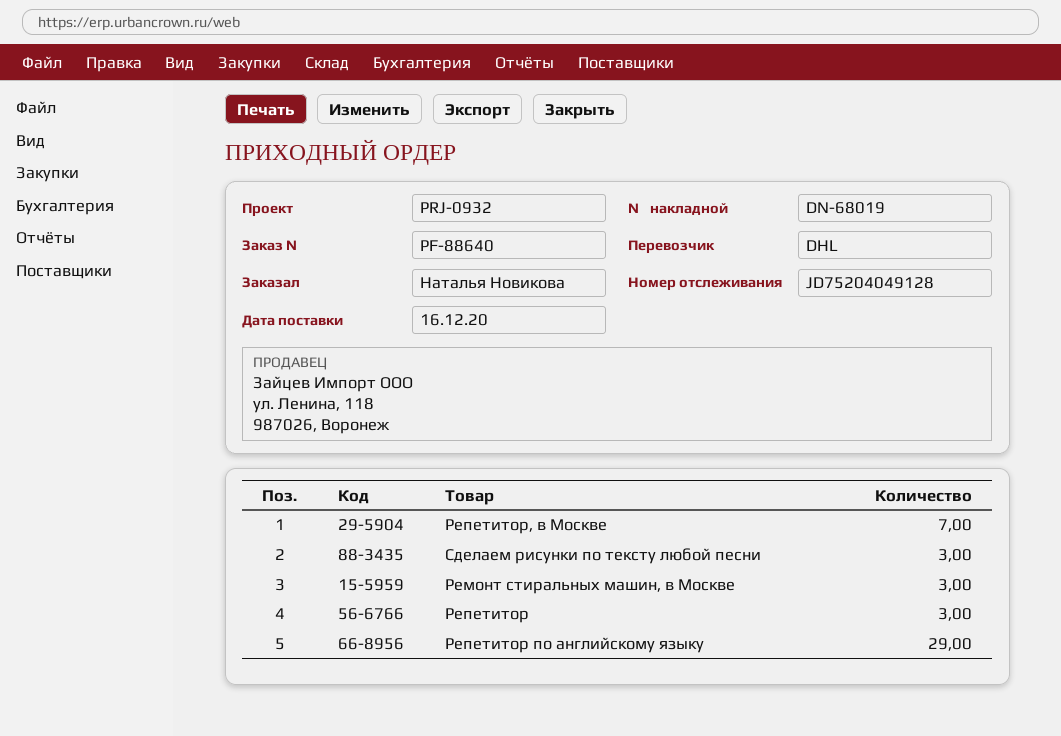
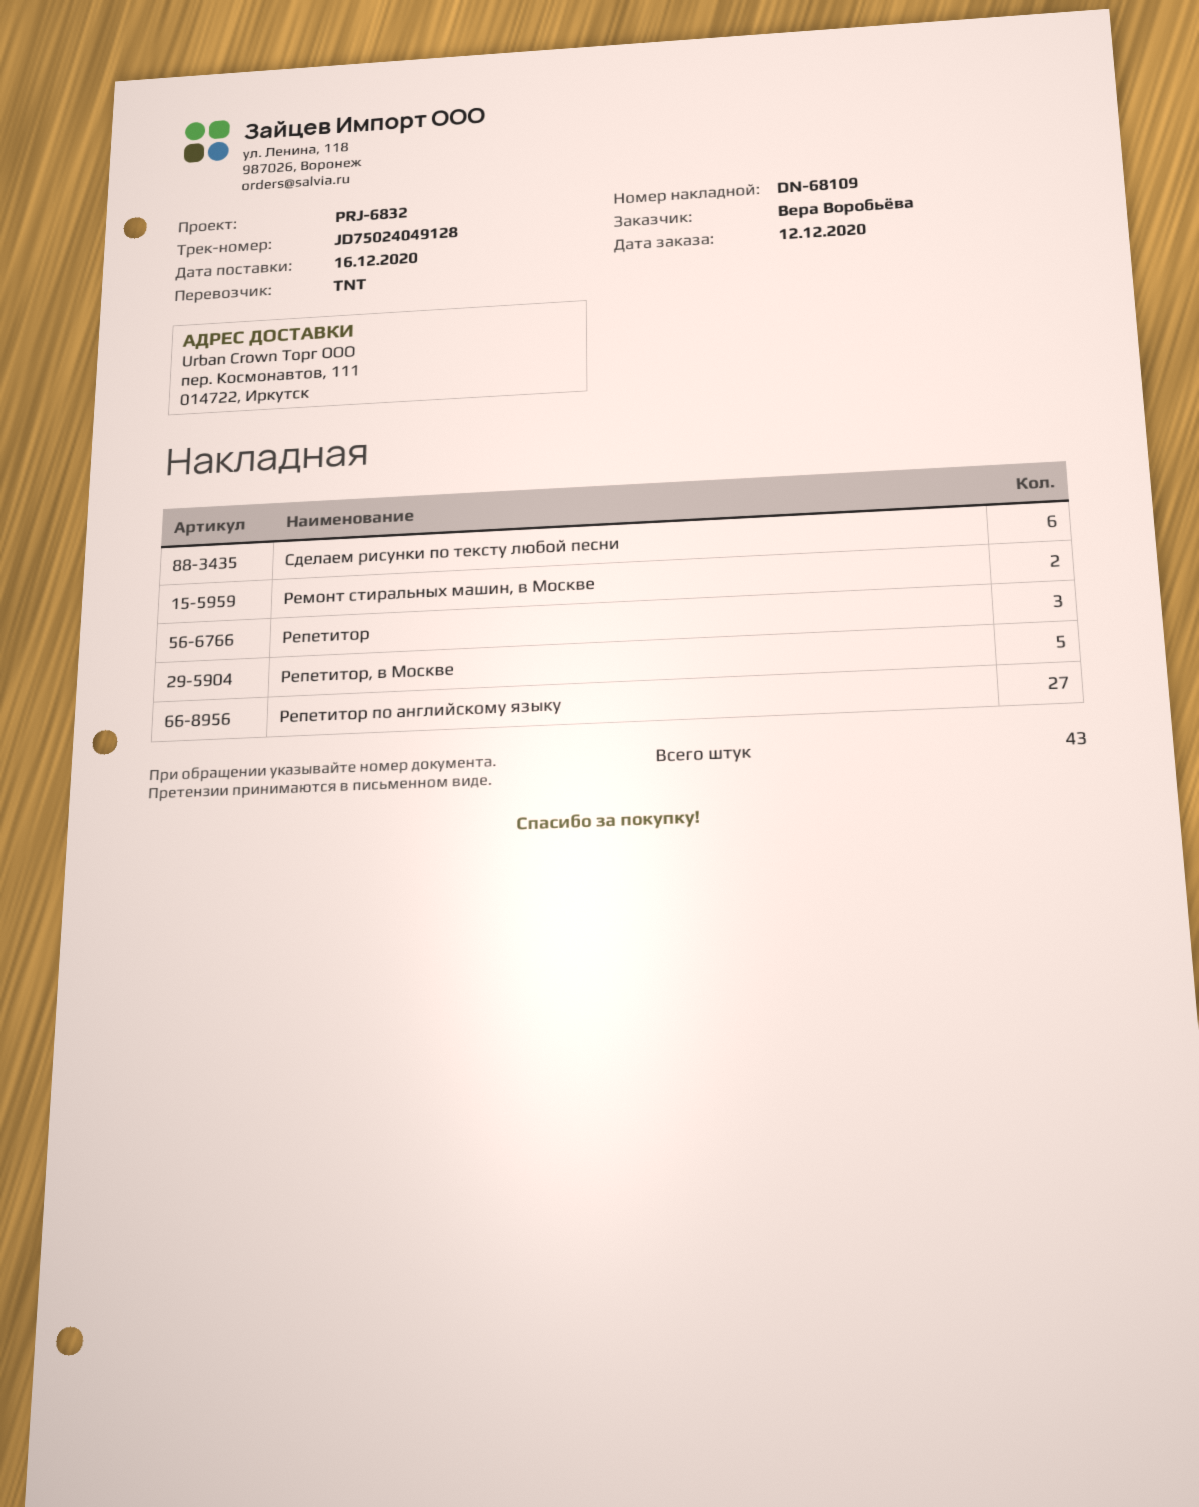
delivery note number: DN-68019 -> DN-68109
reference: PRJ-0932 -> PRJ-6832
ordered by: Наталья Новикова -> Вера Воробьёва
shipping method: DHL -> TNT
tracking number: JD75204049128 -> JD75024049128
Репетитор, в Москве: 7 -> 5
Сделаем рисунки по тексту любой песни: 3 -> 6
Ремонт стиральных машин, в Москве: 3 -> 2
Репетитор по английскому языку: 29 -> 27

